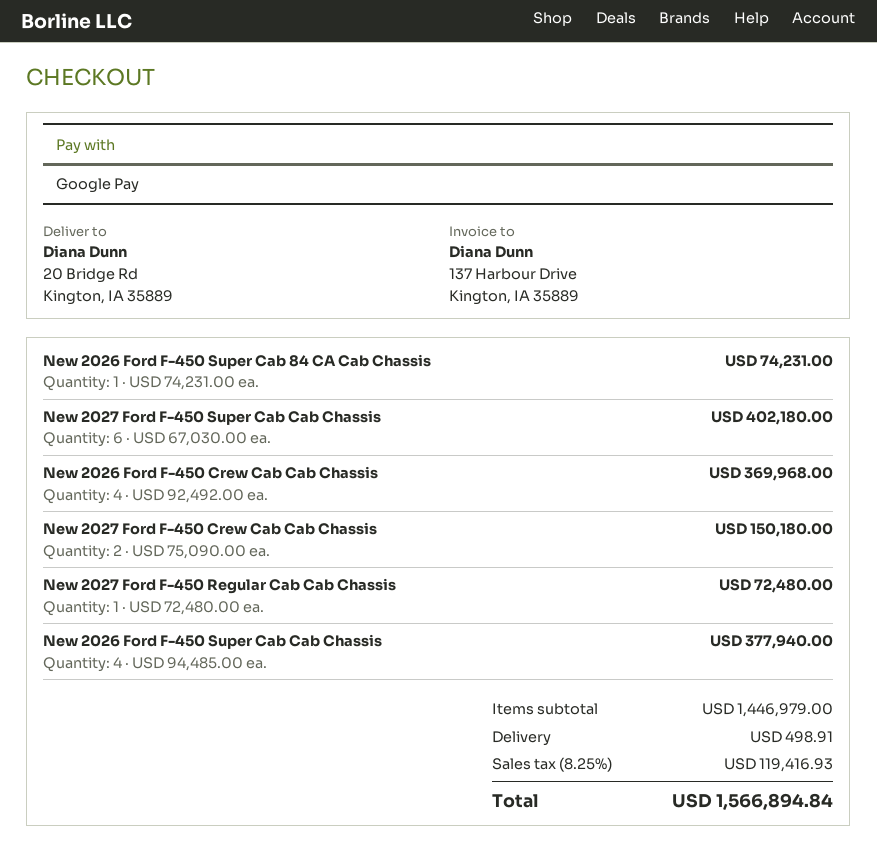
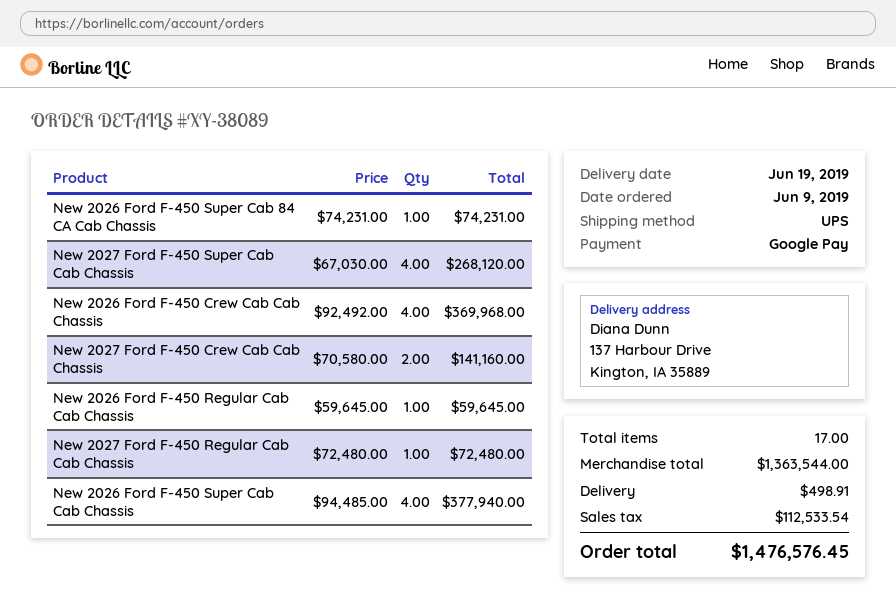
ship to: 20 Bridge Rd, Kington, IA 35889 -> 137 Harbour Drive, Kington, IA 35889
New 2027 Ford F-450 Super Cab Cab Chassis: 6 x 67030.00 = 402180.00 -> 4 x 67030.00 = 268120.00
New 2027 Ford F-450 Crew Cab Cab Chassis: 2 x 75090.00 = 150180.00 -> 2 x 70580.00 = 141160.00
New 2026 Ford F-450 Regular Cab Cab Chassis: none -> 1 x 59645.00 = 59645.00
subtotal: 1446979.00 -> 1363544.00
tax: 119416.93 -> 112533.54
total: 1566894.84 -> 1476576.45

